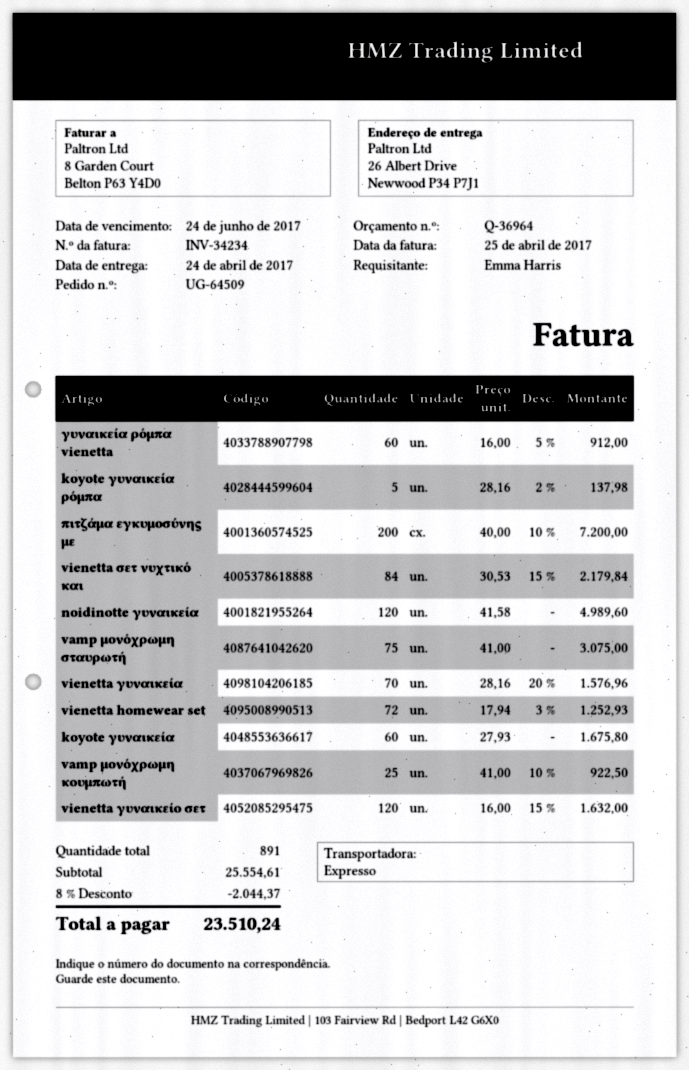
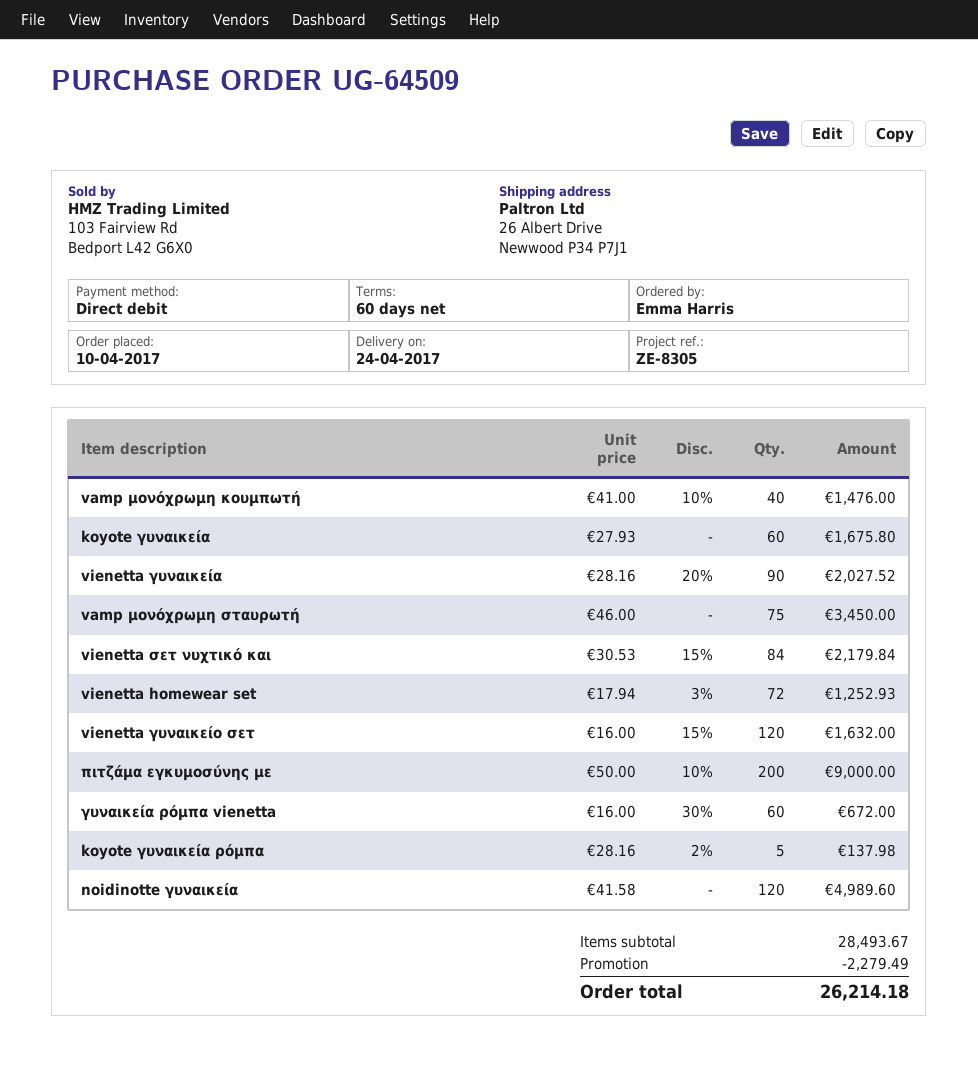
γυναικεία ρόμπα vienetta: 60 x 16.00 - 5% = 912.00 -> 60 x 16.00 - 30% = 672.00
πιτζάμα εγκυμοσύνης με: 200 x 40.00 - 10% = 7200.00 -> 200 x 50.00 - 10% = 9000.00
vamp μονόχρωμη σταυρωτή: 75 x 41.00 = 3075.00 -> 75 x 46.00 = 3450.00
vienetta γυναικεία: 70 x 28.16 - 20% = 1576.96 -> 90 x 28.16 - 20% = 2027.52
vamp μονόχρωμη κουμπωτή: 25 x 41.00 - 10% = 922.50 -> 40 x 41.00 - 10% = 1476.00
subtotal: 25554.61 -> 28493.67
discount: 2044.37 -> 2279.49
total: 23510.24 -> 26214.18

